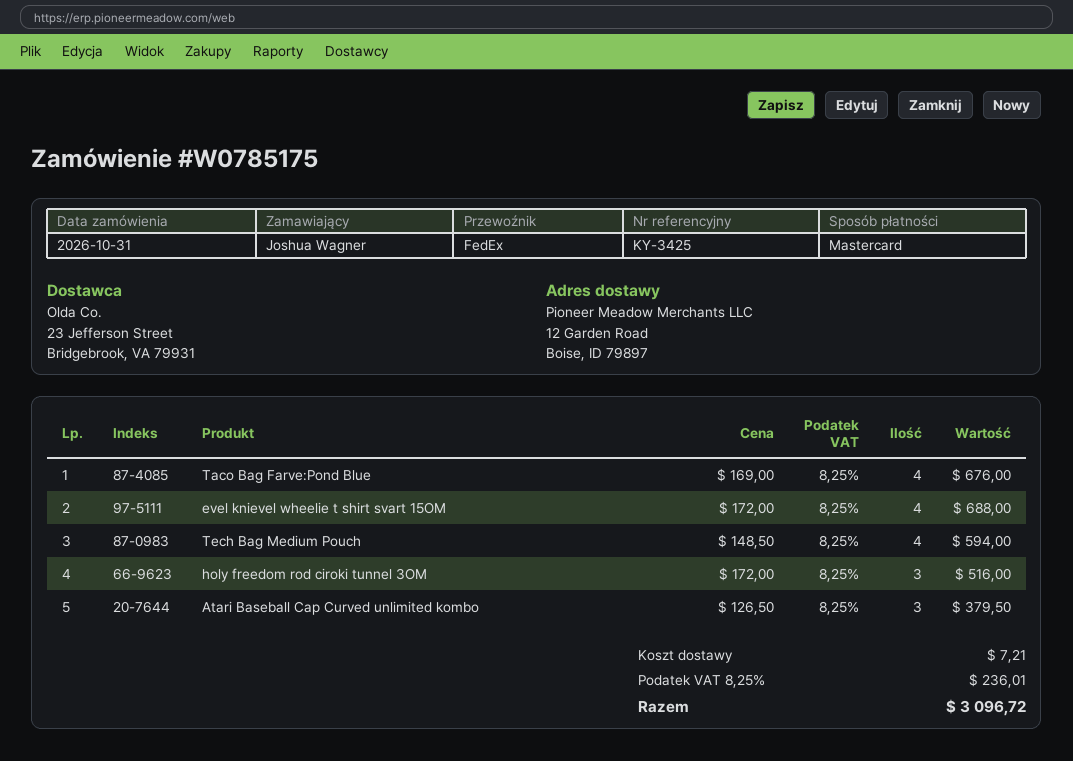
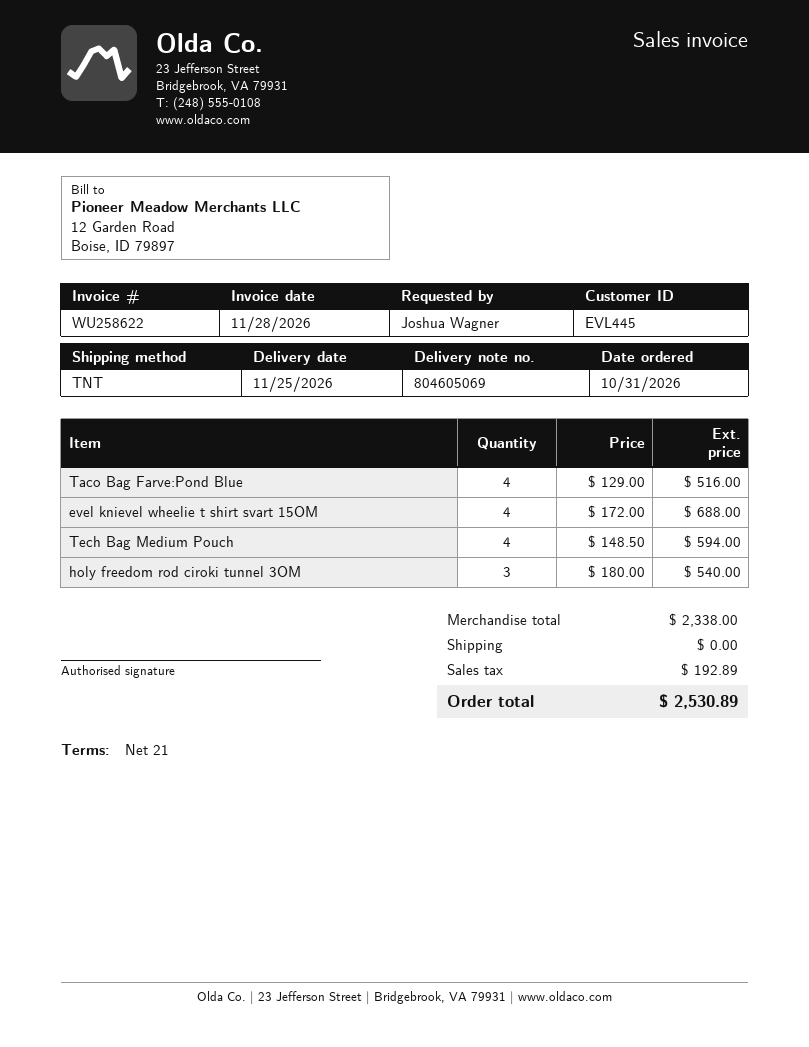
shipping method: FedEx -> TNT
Taco Bag Farve:Pond Blue: 4 x 169.00 = 676.00 -> 4 x 129.00 = 516.00
holy freedom rod ciroki tunnel 3OM: 3 x 172.00 = 516.00 -> 3 x 180.00 = 540.00
Atari Baseball Cap Curved unlimited kombo: 3 x 126.50 = 379.50 -> none
shipping: 7.21 -> 0.00
tax: 236.01 -> 192.89
total: 3096.72 -> 2530.89

